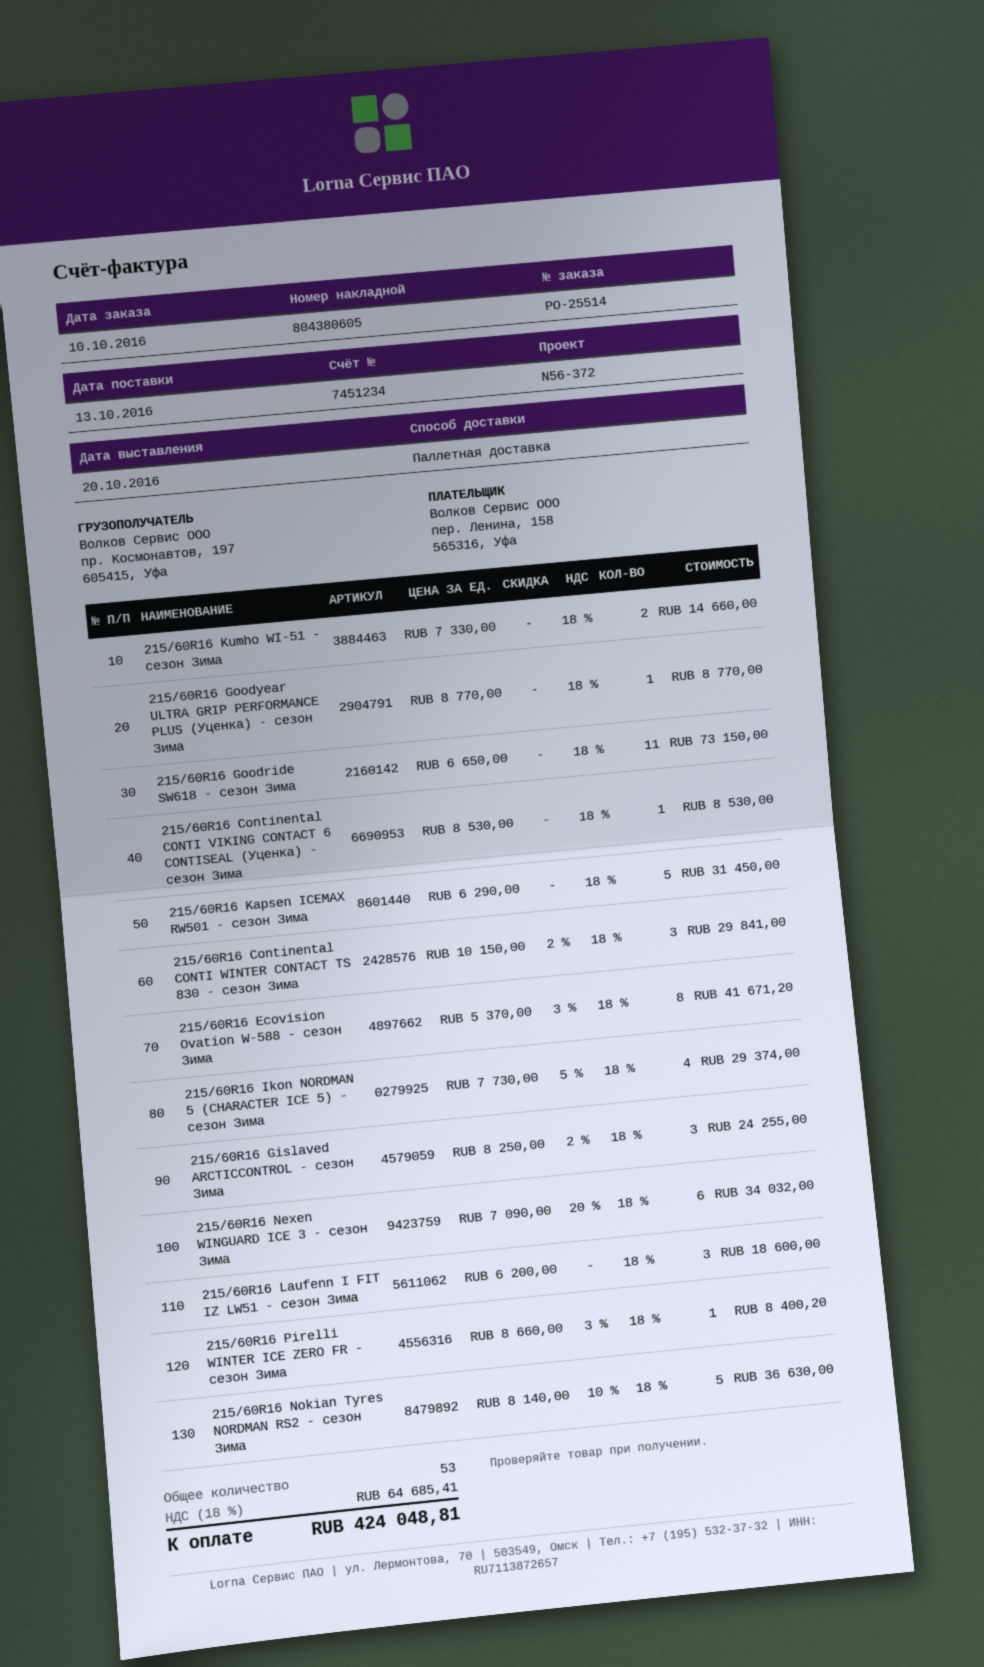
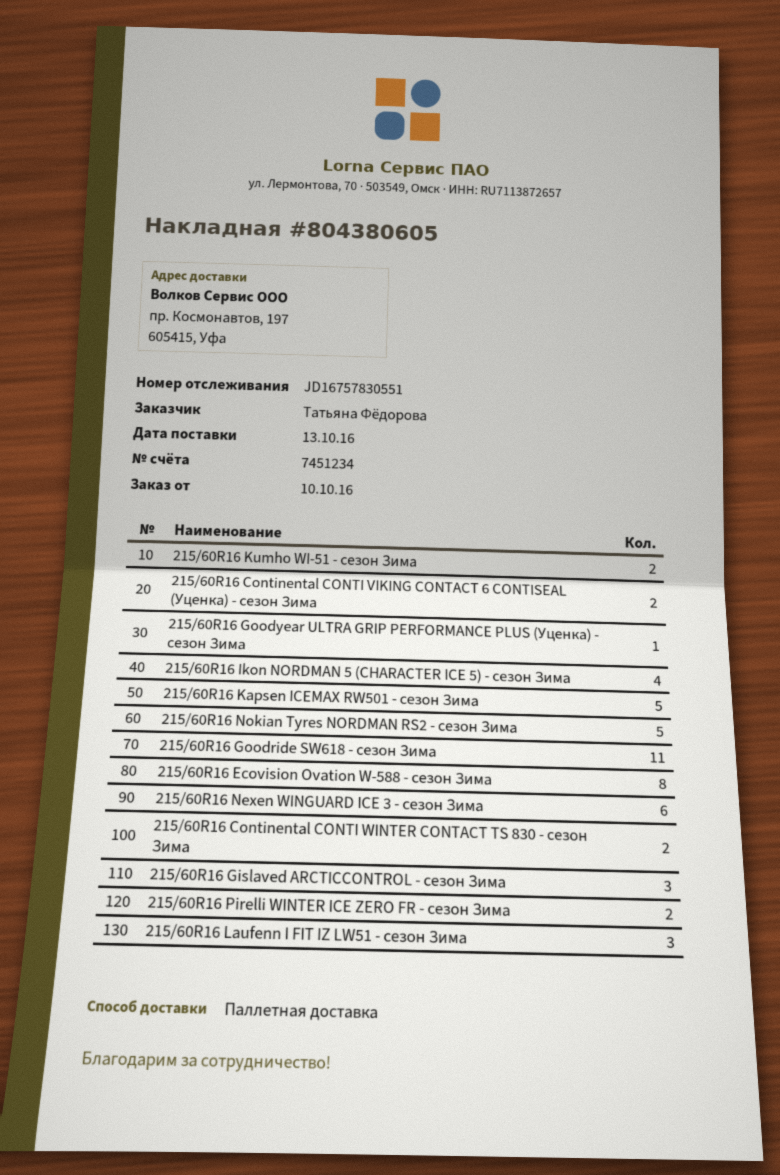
215/60R16 Continental CONTI VIKING CONTACT 6 CONTISEAL (Уценка) - сезон Зима: 1 -> 2
215/60R16 Continental CONTI WINTER CONTACT TS 830 - сезон Зима: 3 -> 2
215/60R16 Pirelli WINTER ICE ZERO FR - сезон Зима: 1 -> 2

